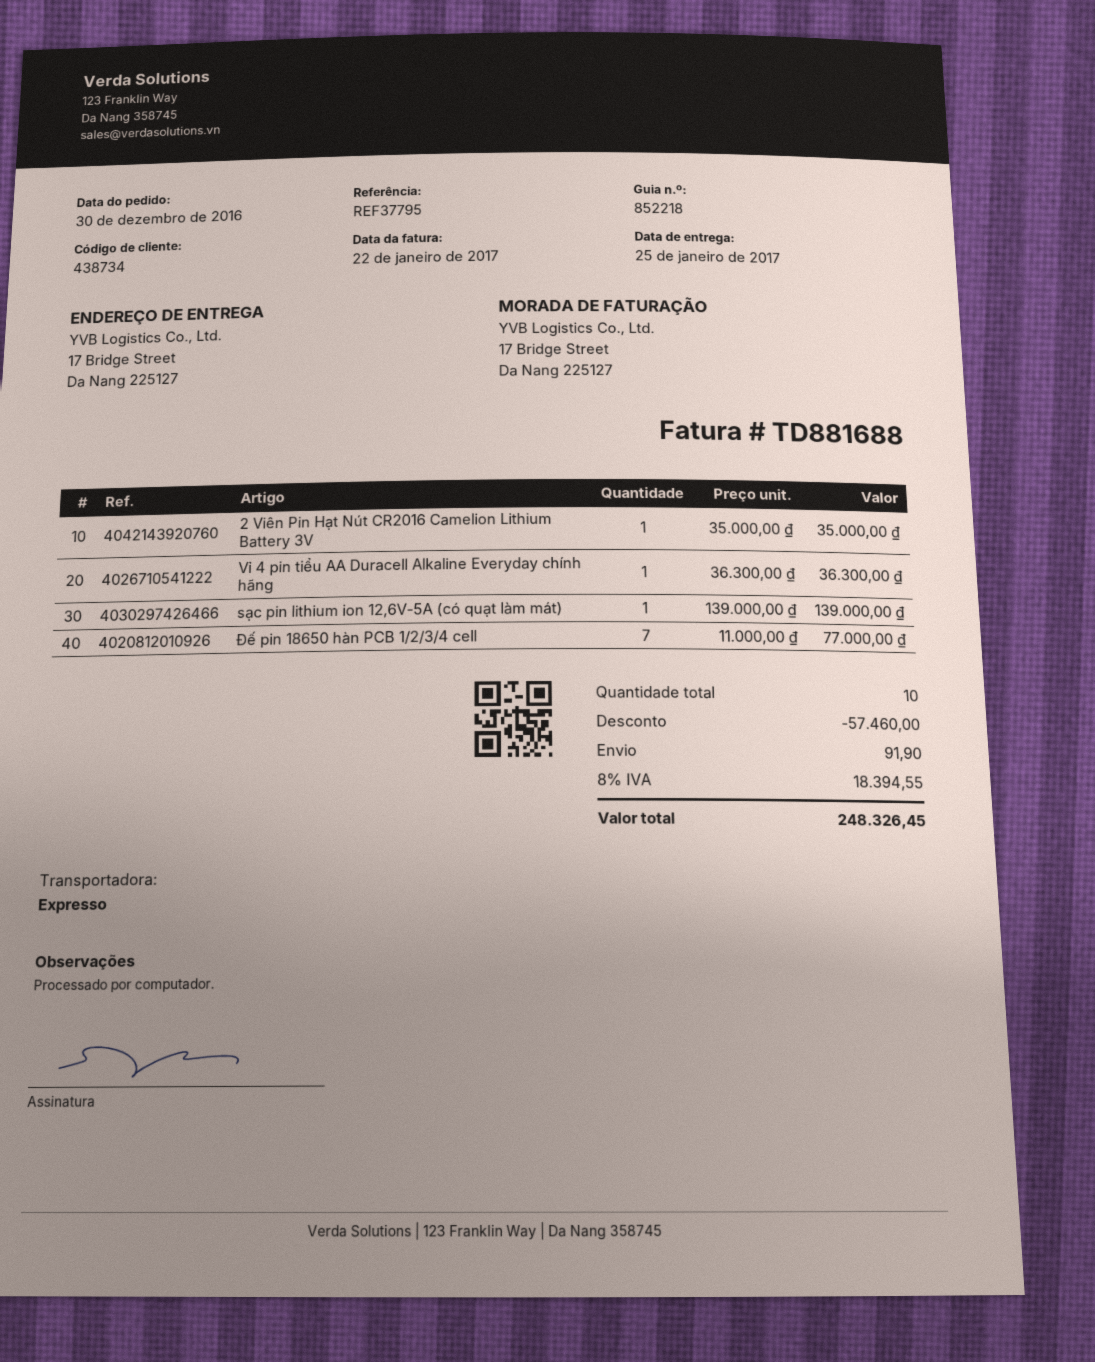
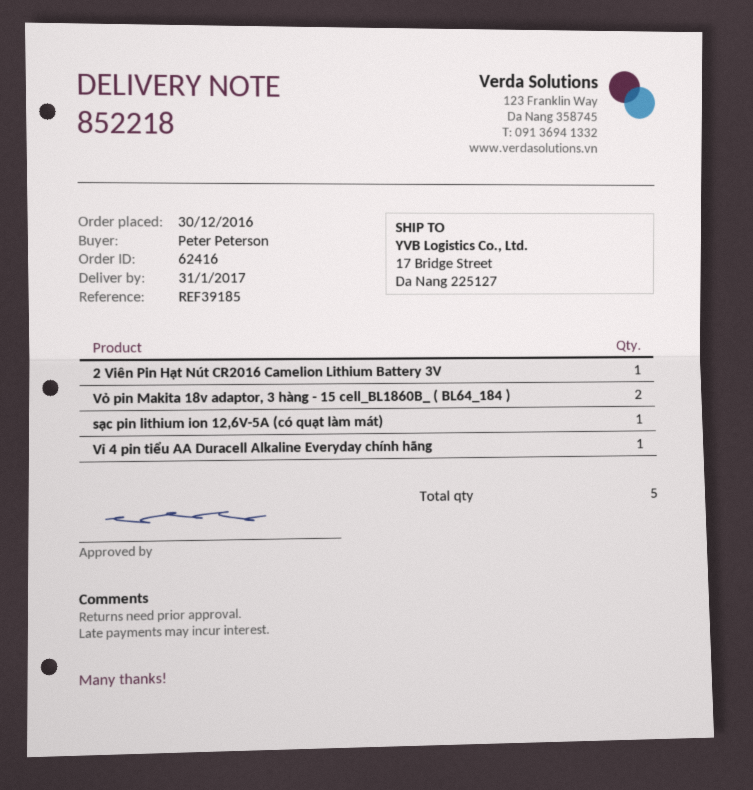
delivery date: 2017-01-25 -> 2017-01-31
reference: REF37795 -> REF39185
Đế pin 18650 hàn PCB 1/2/3/4 cell: 7 -> none
Vỏ pin Makita 18v adaptor, 3 hàng - 15 cell_BL1860B_ ( BL64_184 ): none -> 2
total quantity: 10 -> 5

